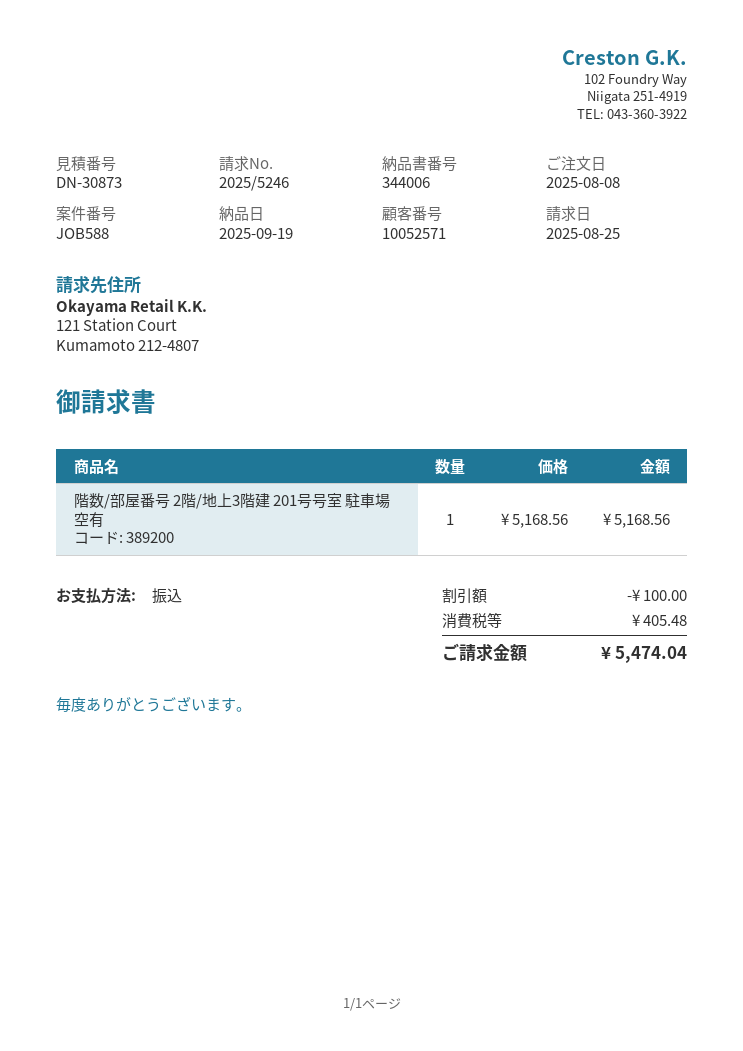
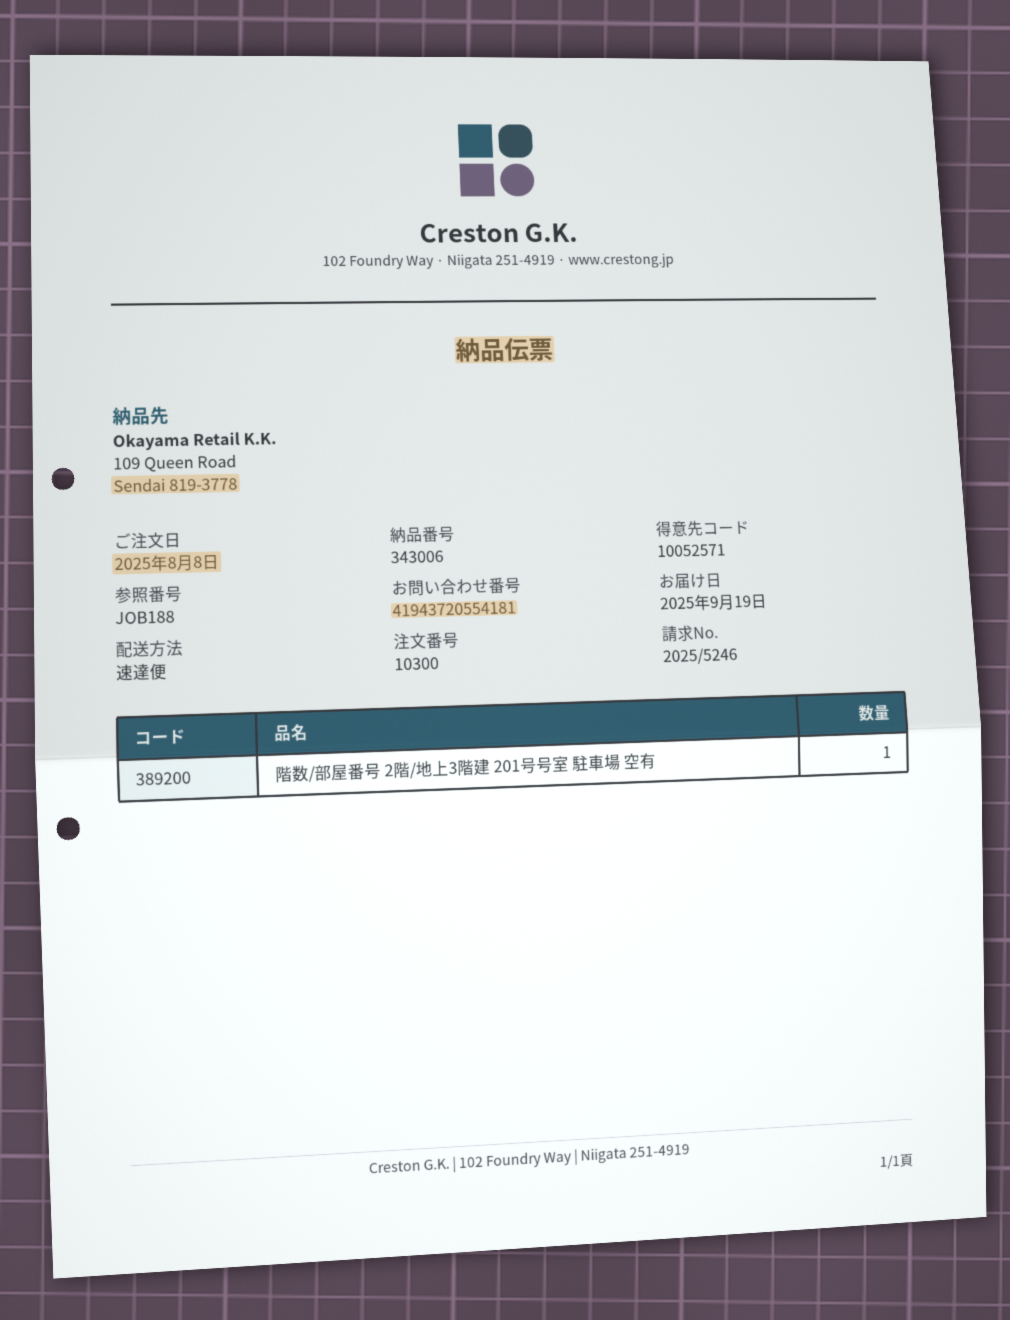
delivery note number: 344006 -> 343006
reference: JOB588 -> JOB188

